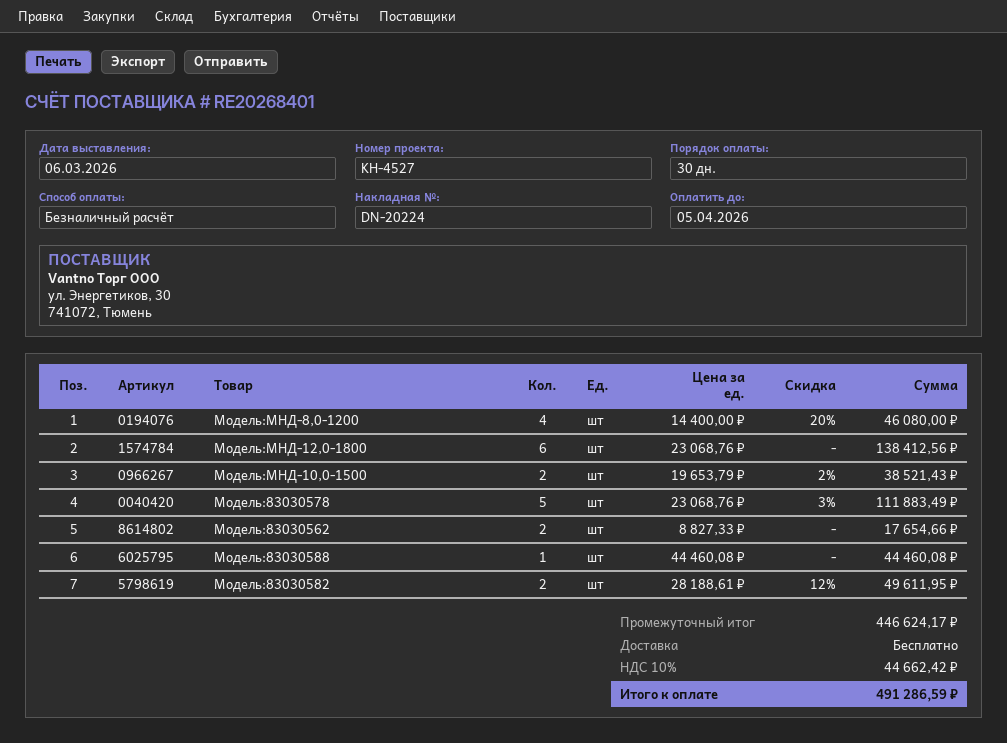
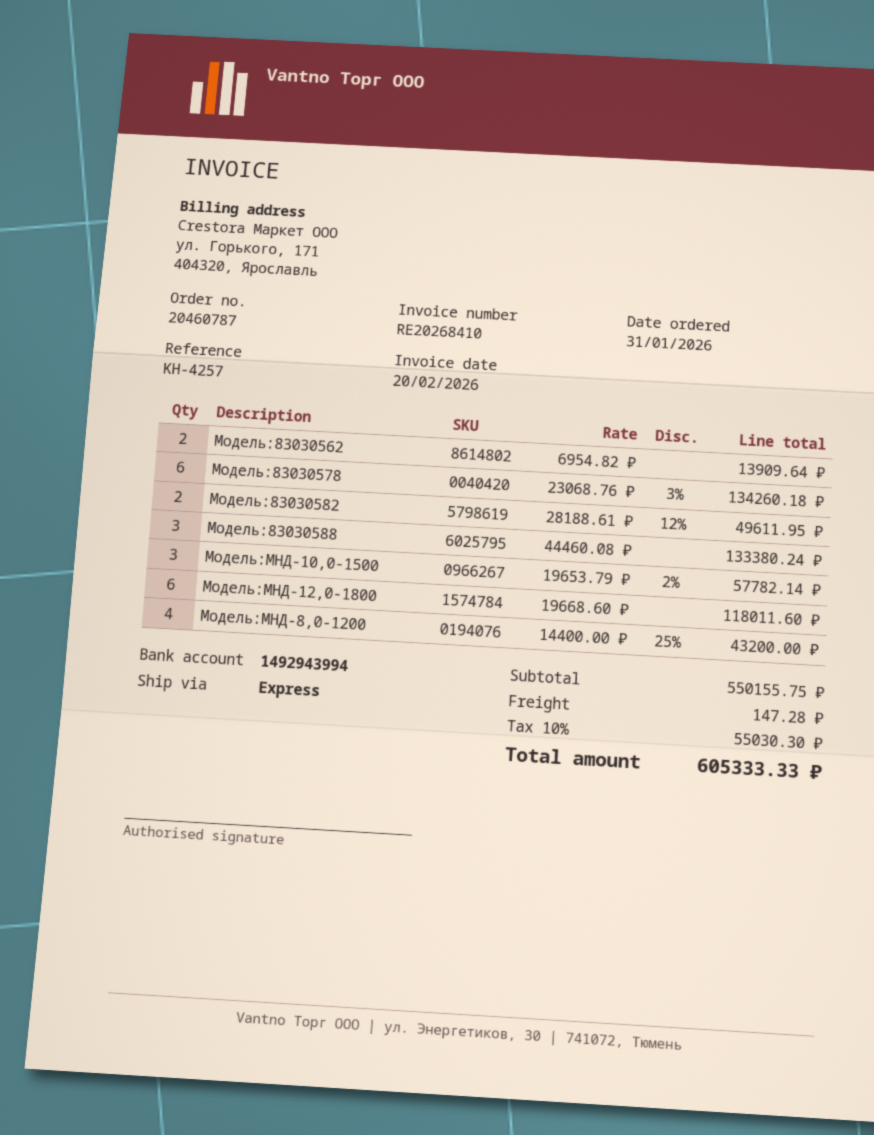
invoice number: RE20268401 -> RE20268410
invoice date: 2026-03-06 -> 2026-02-20
reference: KH-4527 -> KH-4257
Модель:МНД-8,0-1200: 4 x 14400.00 - 20% = 46080.00 -> 4 x 14400.00 - 25% = 43200.00
Модель:МНД-12,0-1800: 6 x 23068.76 = 138412.56 -> 6 x 19668.60 = 118011.60
Модель:МНД-10,0-1500: 2 x 19653.79 - 2% = 38521.43 -> 3 x 19653.79 - 2% = 57782.14
Модель:83030578: 5 x 23068.76 - 3% = 111883.49 -> 6 x 23068.76 - 3% = 134260.18
Модель:83030562: 2 x 8827.33 = 17654.66 -> 2 x 6954.82 = 13909.64
Модель:83030588: 1 x 44460.08 = 44460.08 -> 3 x 44460.08 = 133380.24
subtotal: 446624.17 -> 550155.75
shipping: 0.00 -> 147.28
tax: 10% = 44662.42 -> 10% = 55030.30
total: 491286.59 -> 605333.33

